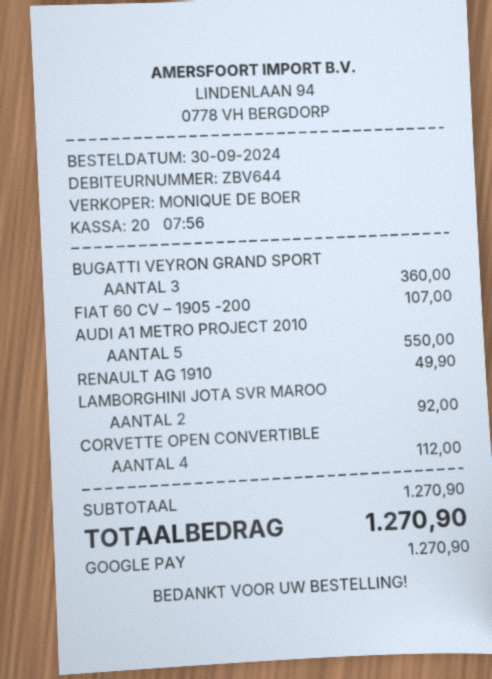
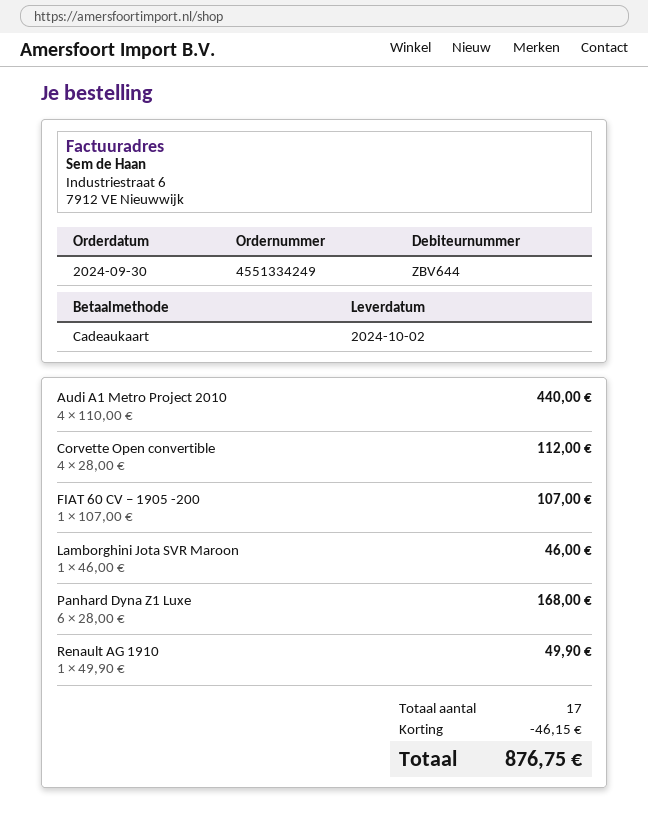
payment method: Google Pay -> gift card
BUGATTI VEYRON GRAND SPORT: 3 for 360.00 -> none
AUDI A1 METRO PROJECT 2010: 5 for 550.00 -> 4 for 440.00
LAMBORGHINI JOTA SVR MAROO: 2 for 92.00 -> 1 for 46.00
Panhard Dyna Z1 Luxe: none -> 6 for 168.00
discount: none -> 46.15
total: 1270.90 -> 876.75

